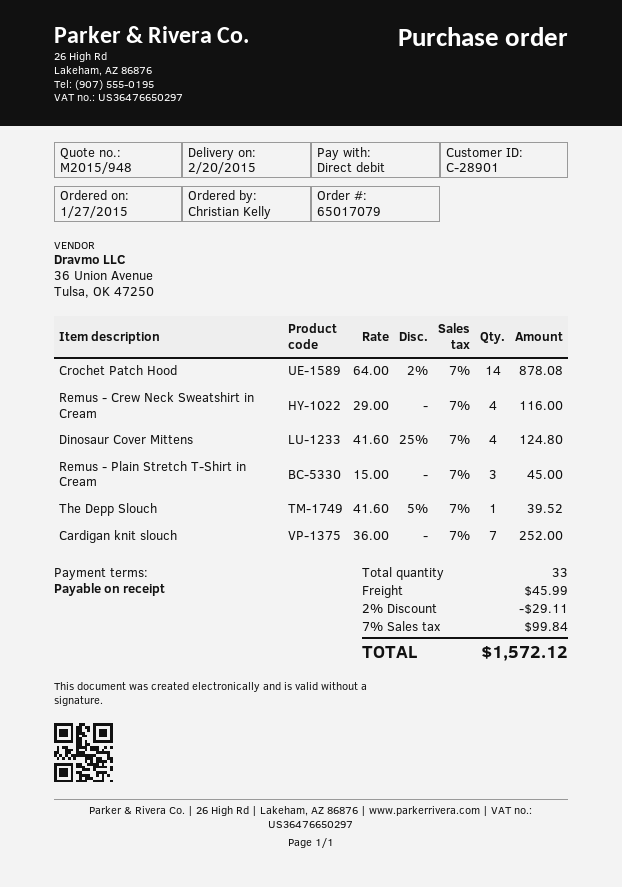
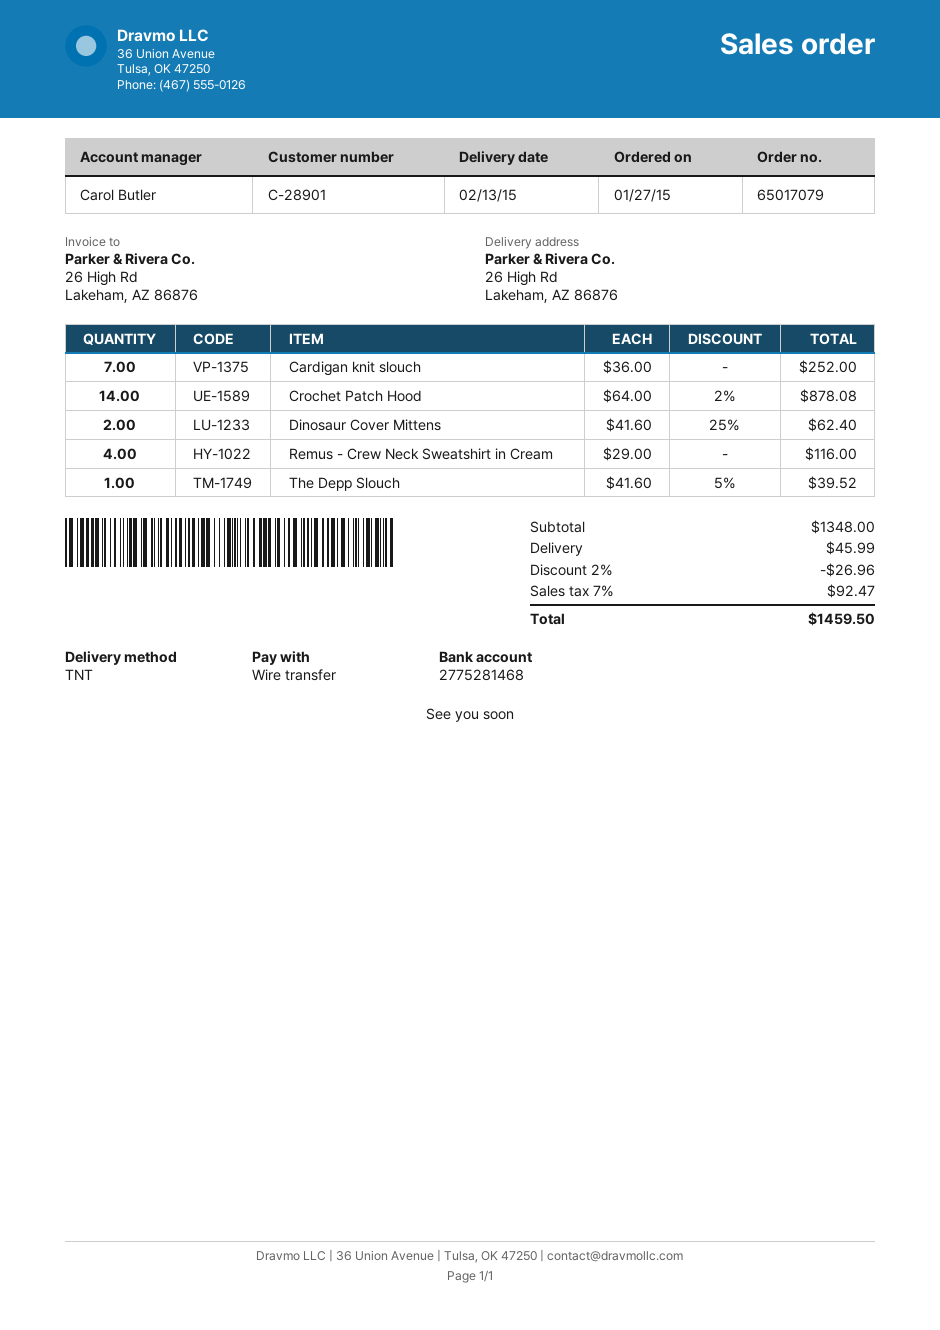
delivery date: 2015-02-20 -> 2015-02-13
payment method: direct debit -> bank transfer
Dinosaur Cover Mittens: 4 x 41.60 - 25% = 124.80 -> 2 x 41.60 - 25% = 62.40
Remus - Plain Stretch T-Shirt in Cream: 3 x 15.00 = 45.00 -> none
discount: 2% = 29.11 -> 2% = 26.96
tax: 7% = 99.84 -> 7% = 92.47
total: 1572.12 -> 1459.50

